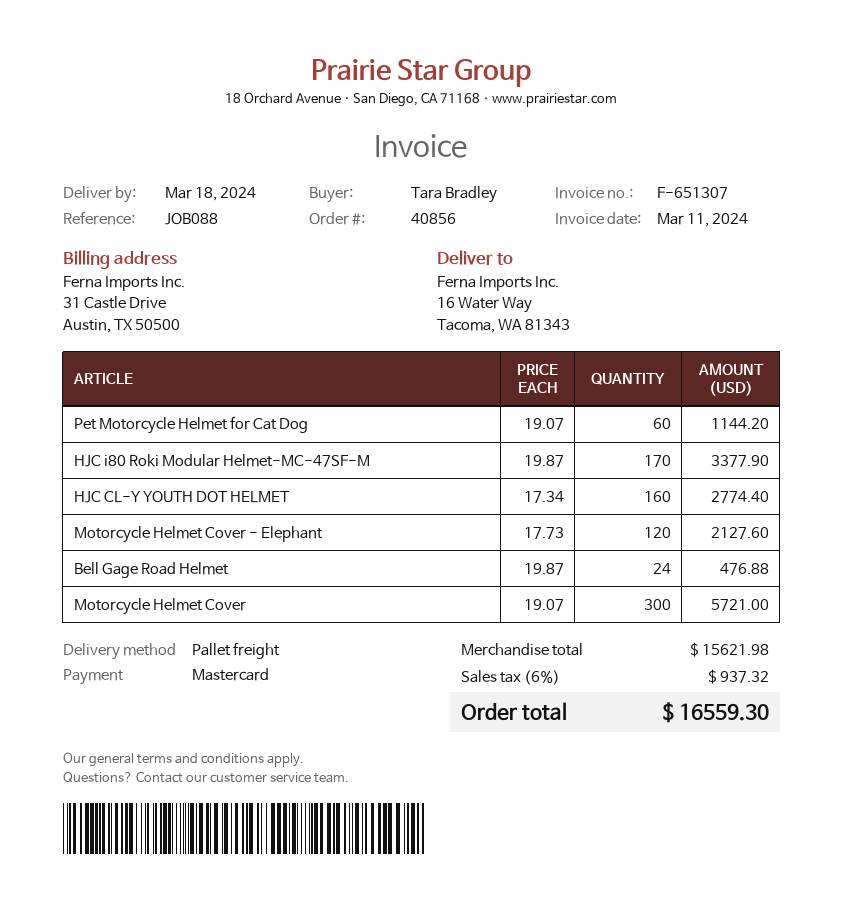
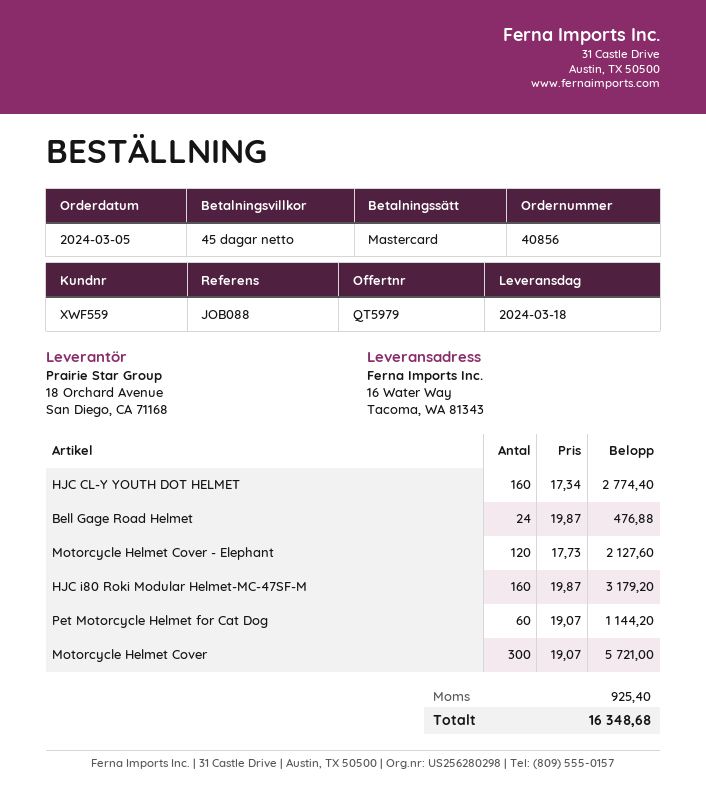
HJC i80 Roki Modular Helmet-MC-47SF-M: 170 x 19.87 = 3377.90 -> 160 x 19.87 = 3179.20
tax: 937.32 -> 925.40
total: 16559.30 -> 16348.68

